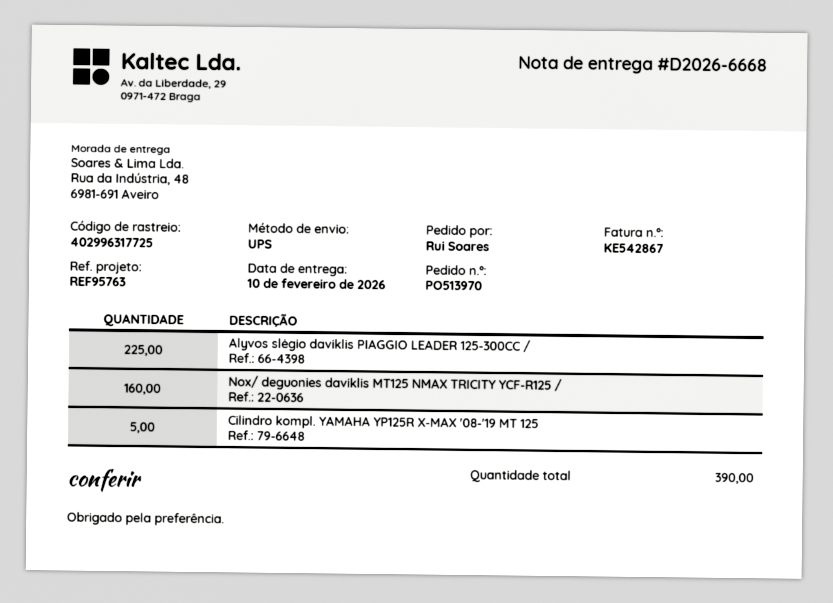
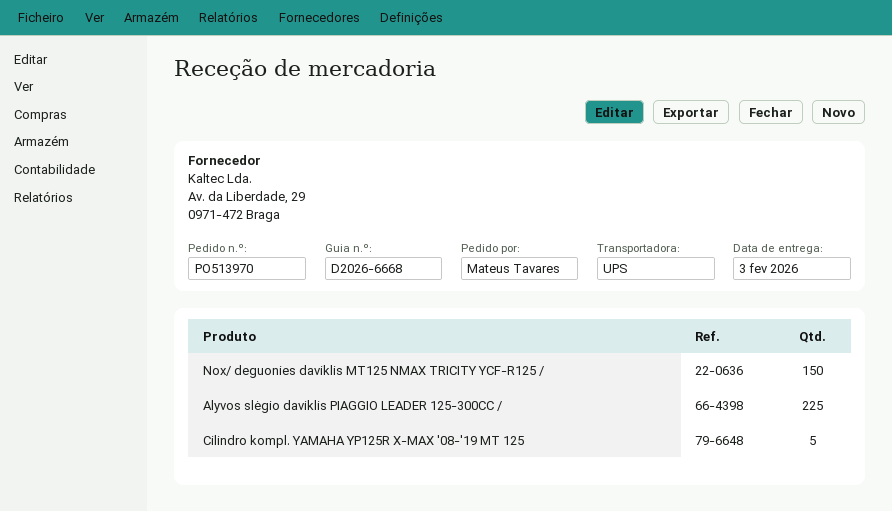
delivery date: 2026-02-10 -> 2026-02-03
ordered by: Rui Soares -> Mateus Tavares
Nox/ deguonies daviklis MT125 NMAX TRICITY YCF-R125 /: 160 -> 150

